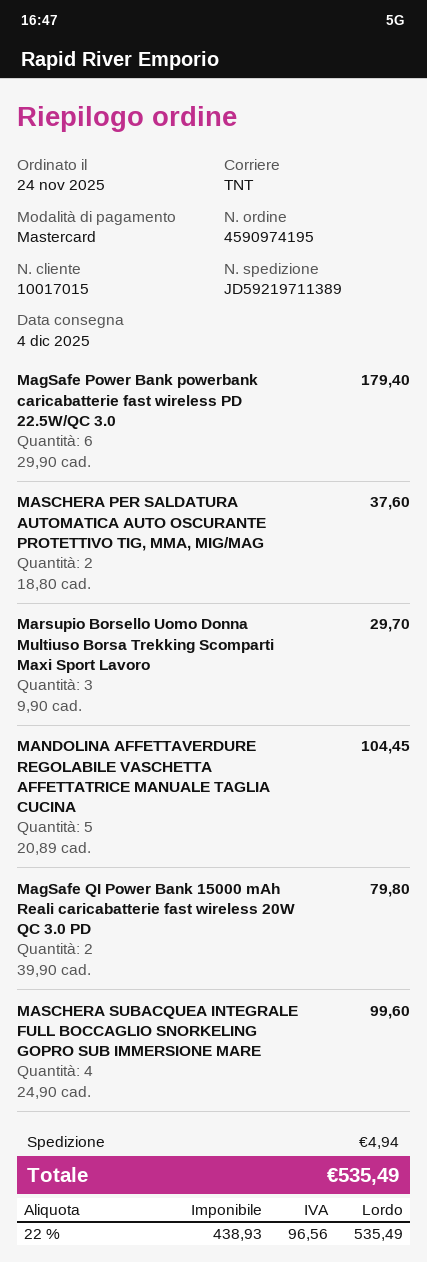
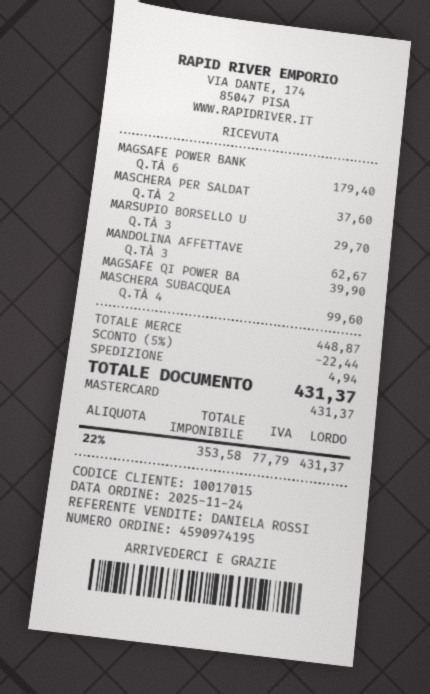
MANDOLINA AFFETTAVERDURE REGOLABILE VASCHETTA AFFETTATRICE MANUALE TAGLIA CUCINA: 5 for 104.45 -> 3 for 62.67
MagSafe QI Power Bank 15000 mAh Reali caricabatterie fast wireless 20W QC 3.0 PD: 2 for 79.80 -> 1 for 39.90
discount: none -> 5% = 22.44
net: 438.93 -> 353.58
tax: 22% = 96.56 -> 22% = 77.79
total: 535.49 -> 431.37

